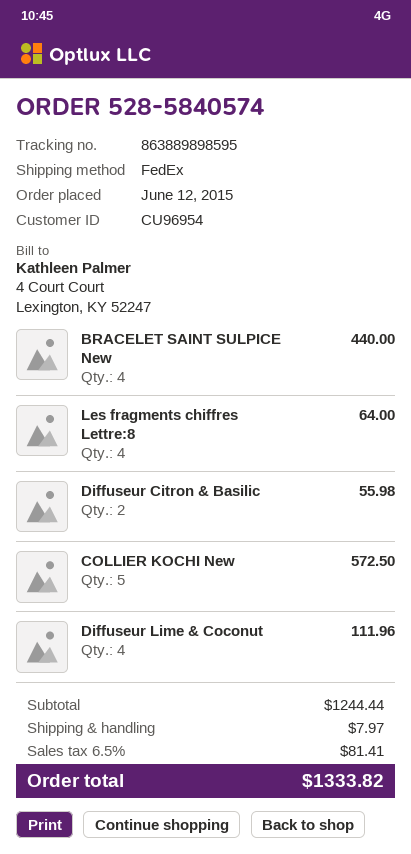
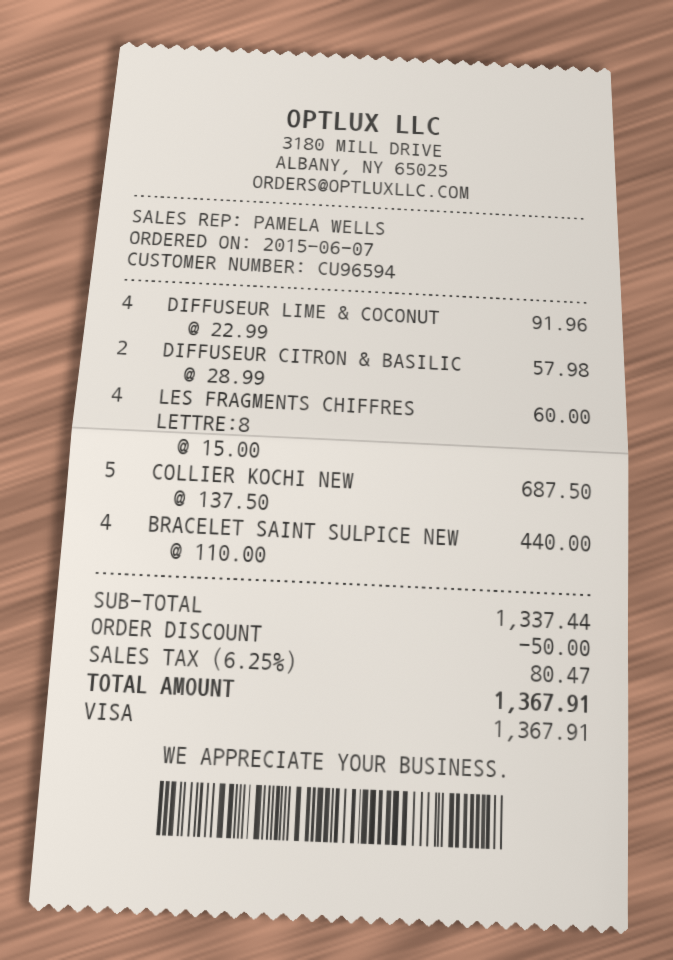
order date: 2015-06-12 -> 2015-06-07
customer number: CU96954 -> CU96594
Les fragments chiffres Lettre:8: 4 for 64.00 -> 4 for 60.00
Diffuseur Citron & Basilic: 2 for 55.98 -> 2 for 57.98
COLLIER KOCHI New: 5 for 572.50 -> 5 for 687.50
Diffuseur Lime & Coconut: 4 for 111.96 -> 4 for 91.96
subtotal: 1244.44 -> 1337.44
discount: none -> 50.00
shipping: 7.97 -> none
tax: 6.5% = 81.41 -> 6.25% = 80.47
total: 1333.82 -> 1367.91

